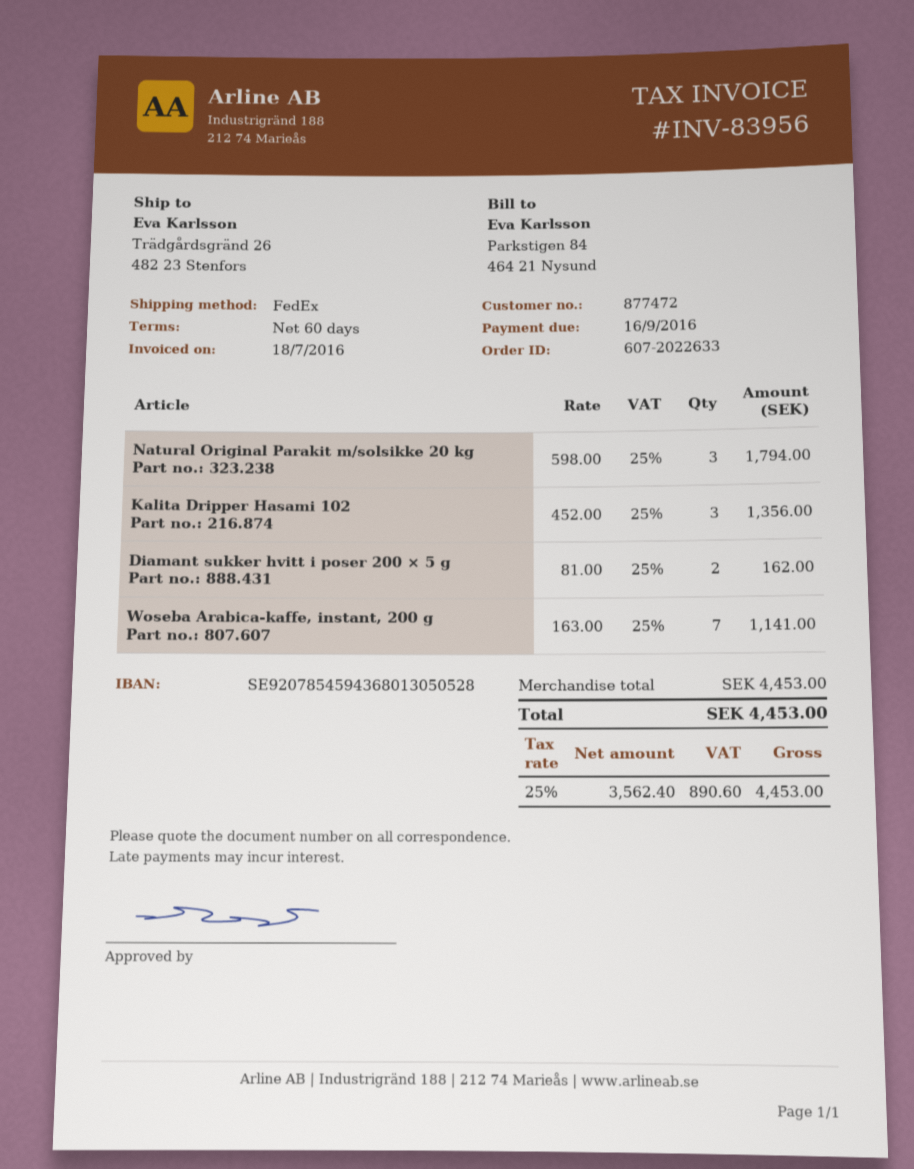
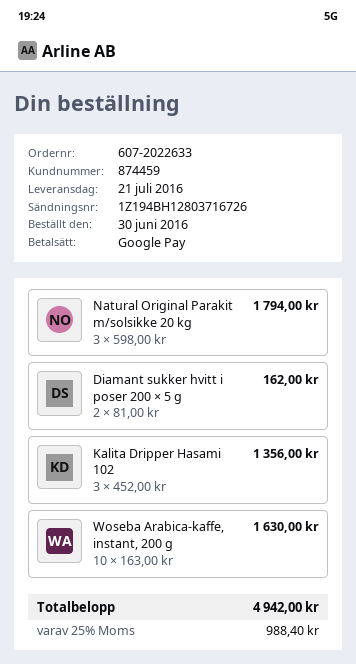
customer number: 877472 -> 874459
Woseba Arabica-kaffe, instant, 200 g: 7 x 163.00 = 1141.00 -> 10 x 163.00 = 1630.00
tax: 25% = 890.60 -> 25% = 988.40
total: 4453.00 -> 4942.00

